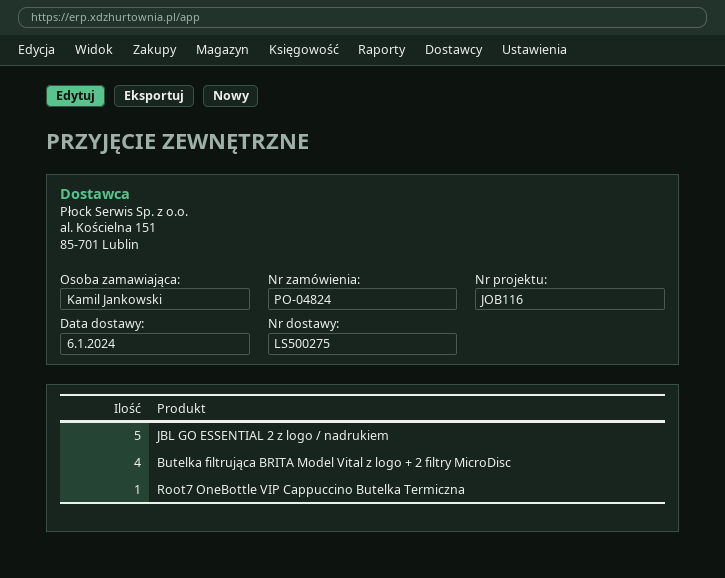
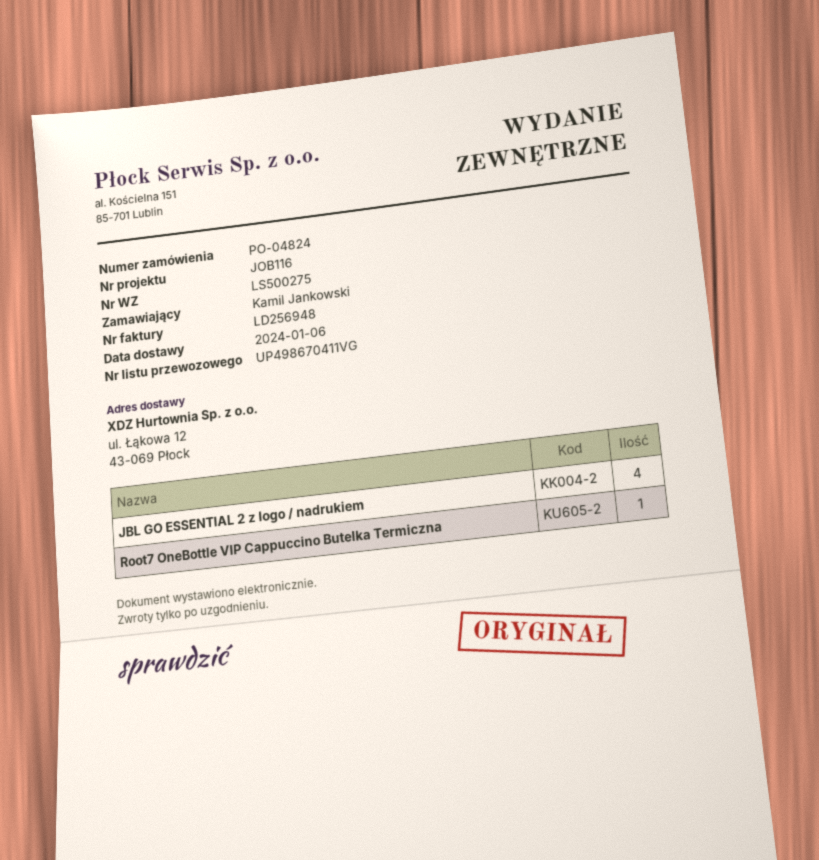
JBL GO ESSENTIAL 2 z logo / nadrukiem: 5 -> 4
Butelka filtrująca BRITA Model Vital z logo + 2 filtry MicroDisc: 4 -> none

